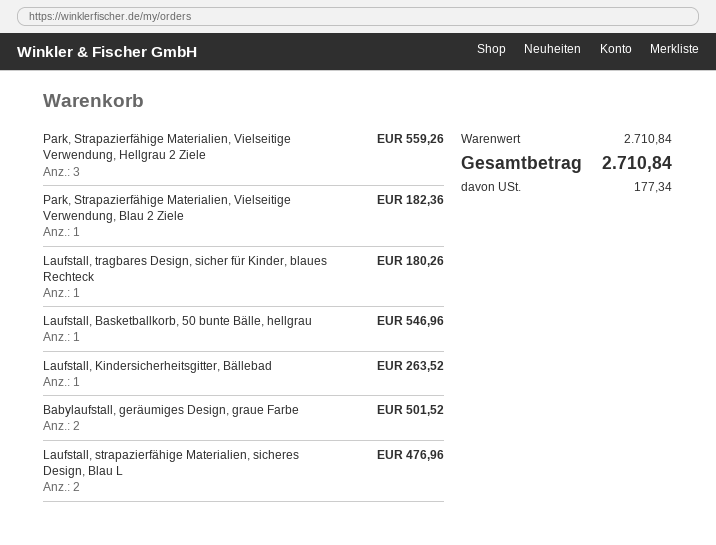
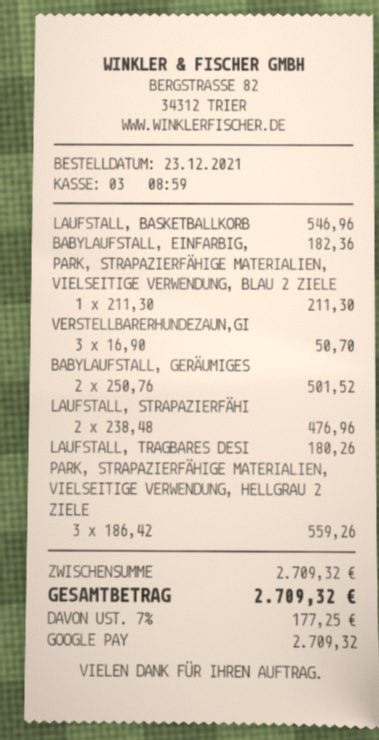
Park, Strapazierfähige Materialien, Vielseitige Verwendung, Blau 2 Ziele: 1 for 182.36 -> 1 for 211.30
Laufstall, Kindersicherheitsgitter, Bällebad: 1 for 263.52 -> none
BABYLAUFSTALL, EINFARBIG,: none -> 1 for 182.36
VERSTELLBARERHUNDEZAUN,GI: none -> 3 for 50.70
subtotal: 2710.84 -> 2709.32
tax: 177.34 -> 177.25
total: 2710.84 -> 2709.32

